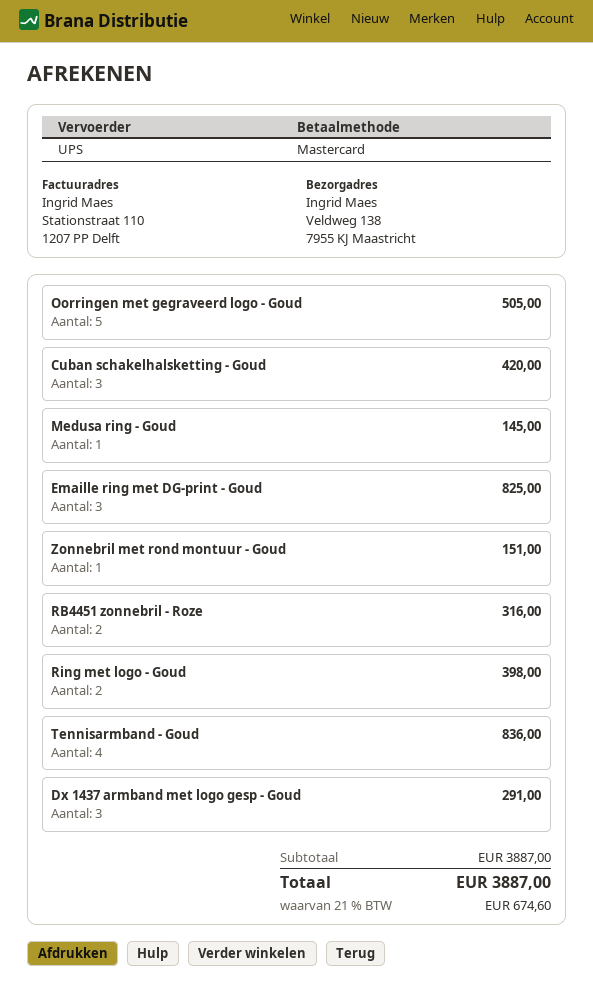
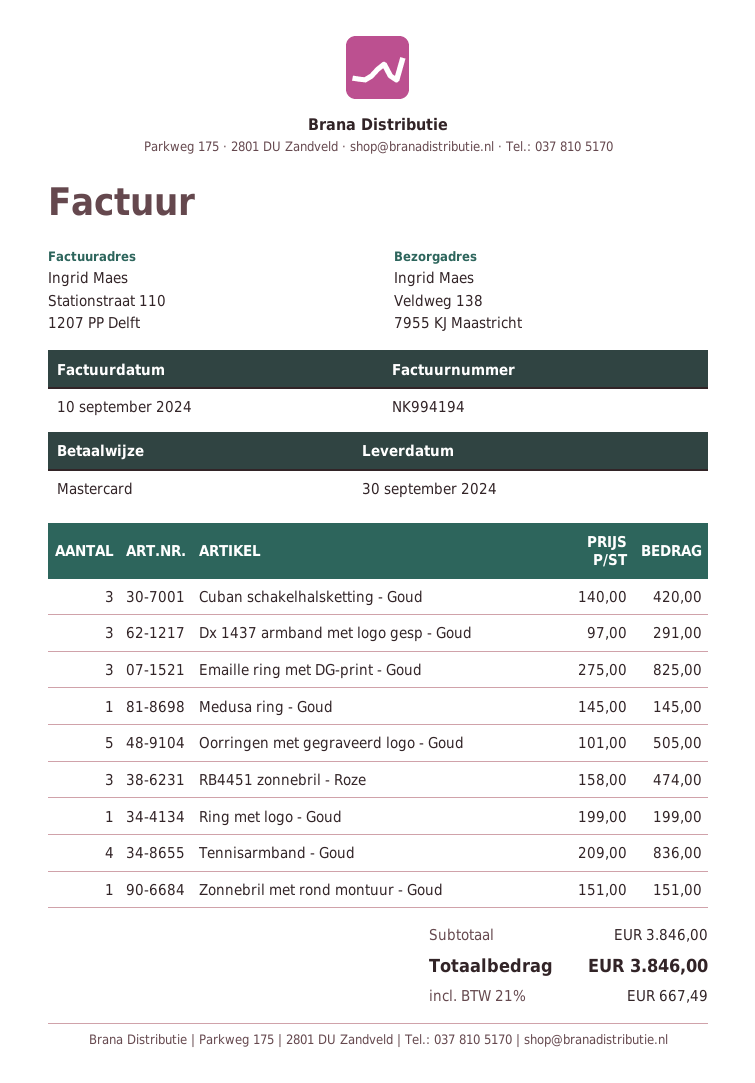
RB4451 zonnebril - Roze: 2 for 316.00 -> 3 for 474.00
Ring met logo - Goud: 2 for 398.00 -> 1 for 199.00
subtotal: 3887.00 -> 3846.00
tax: 21% = 674.60 -> 21% = 667.49
total: 3887.00 -> 3846.00

